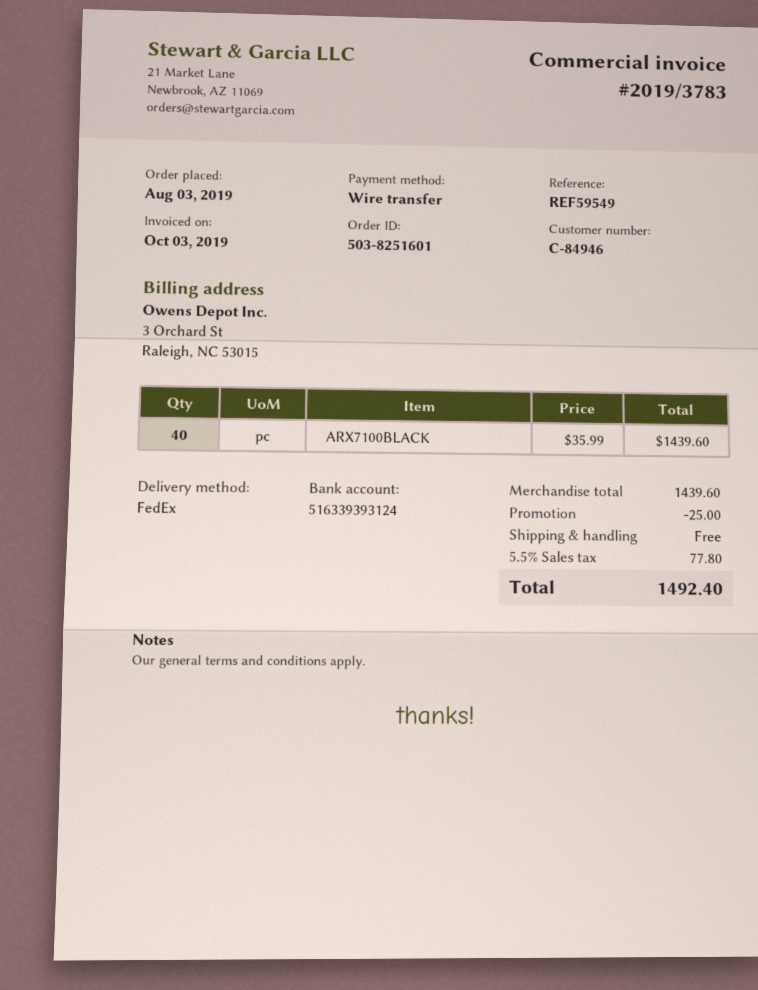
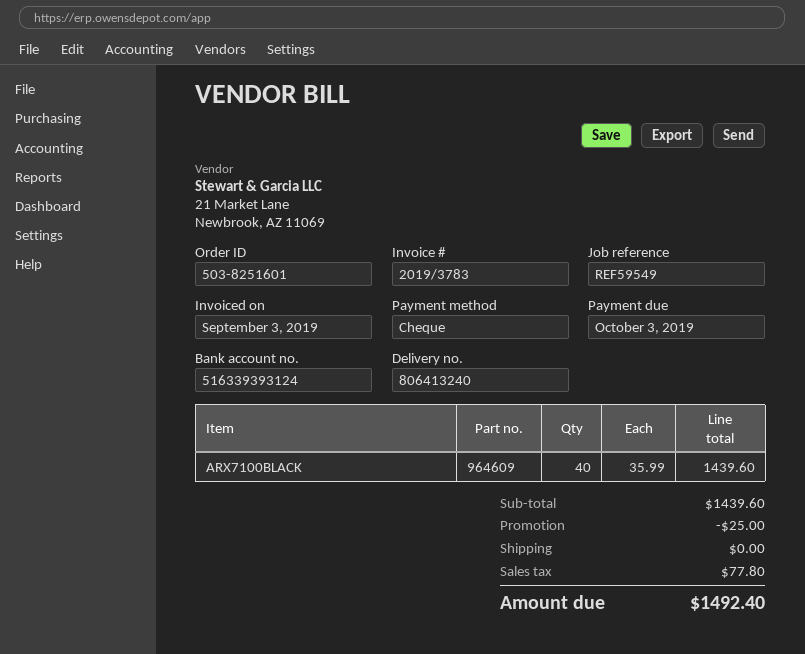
invoice date: 2019-10-03 -> 2019-09-03
payment method: bank transfer -> cheque

